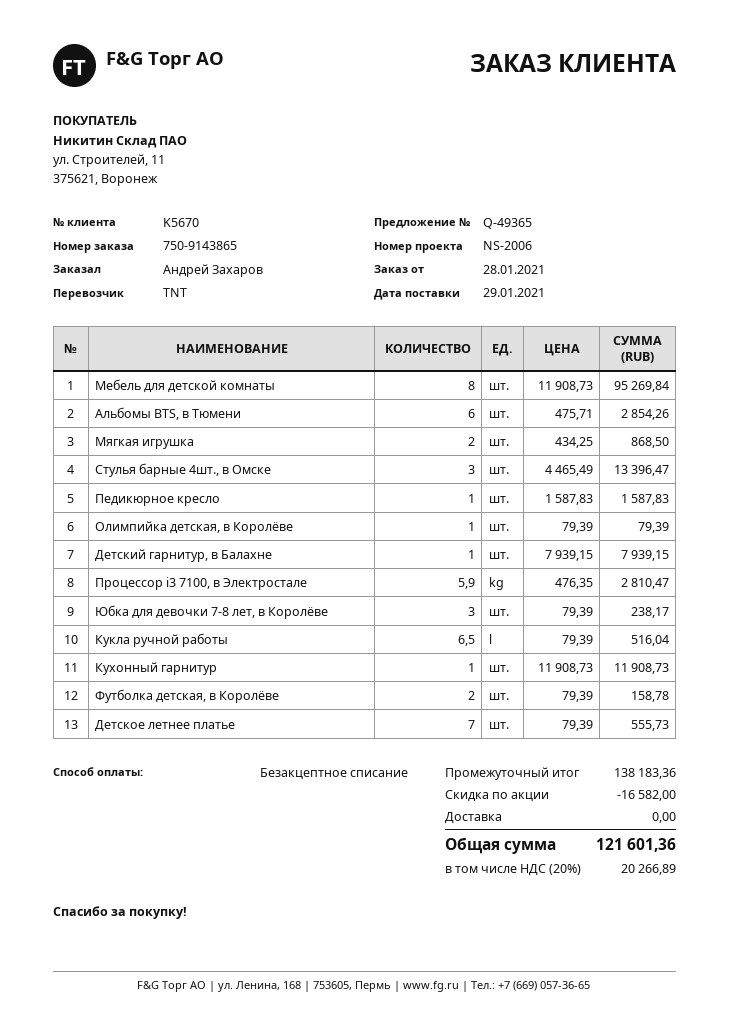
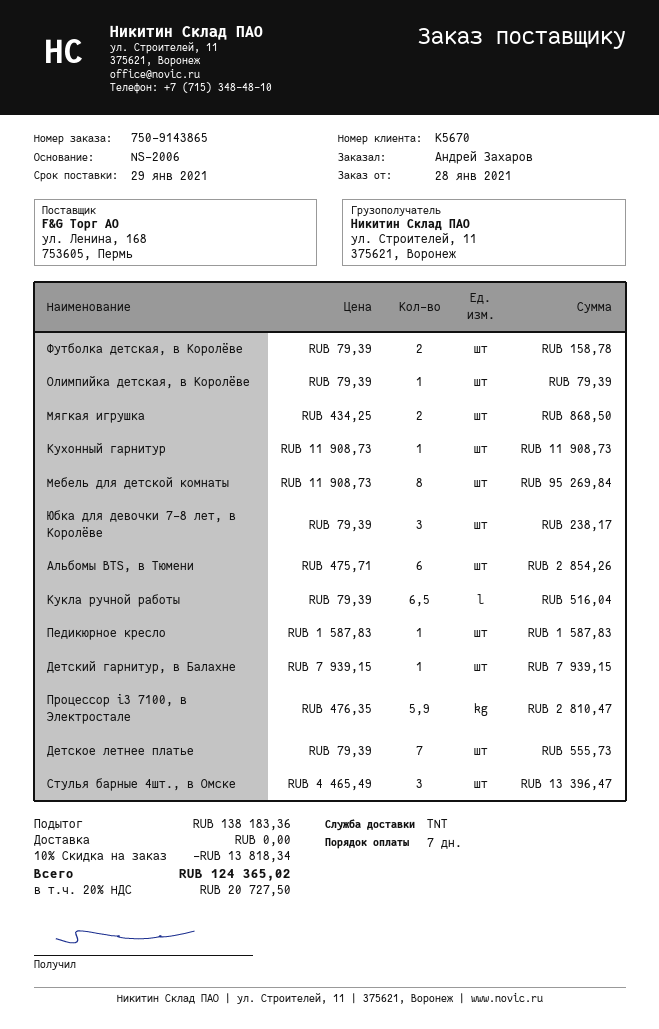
discount: 16582.00 -> 13818.34
tax: 20% = 20266.89 -> 20% = 20727.50
total: 121601.36 -> 124365.02

